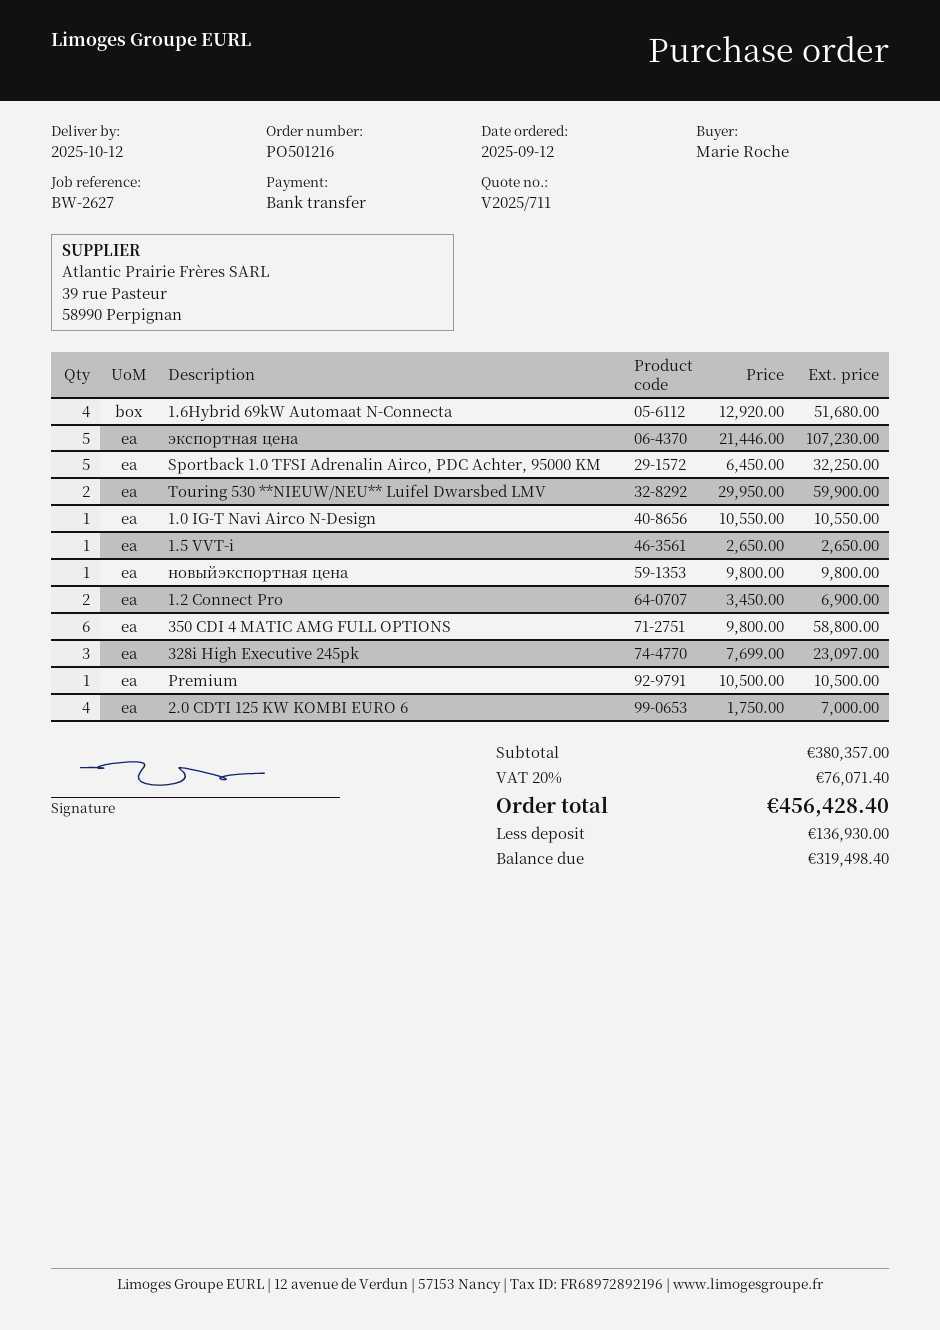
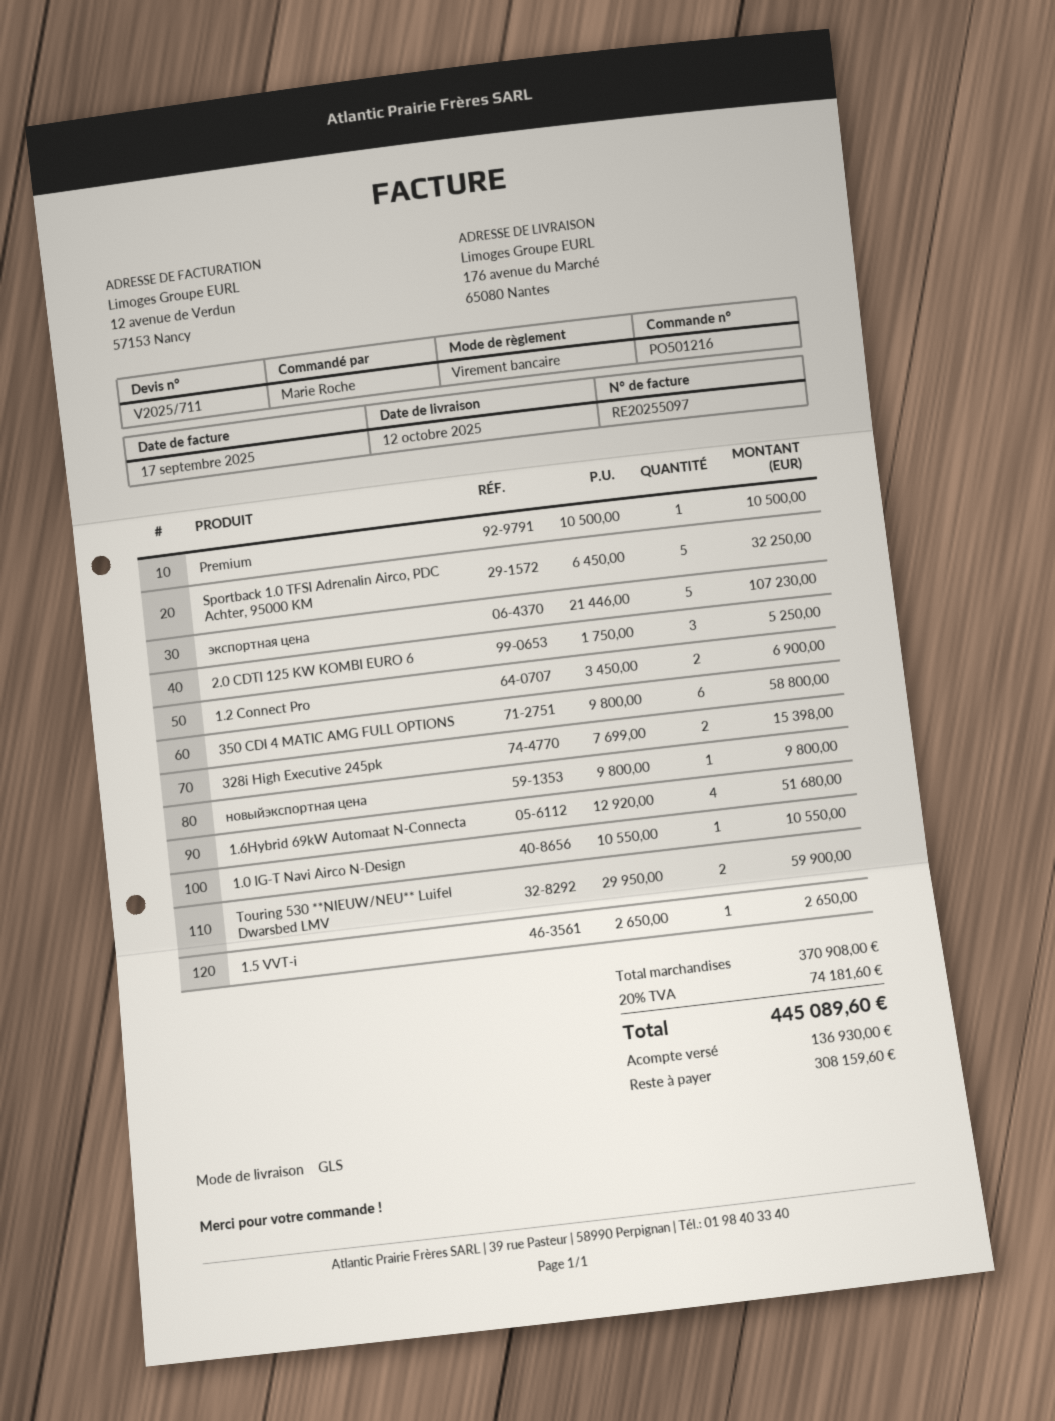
328i High Executive 245pk: 3 x 7699.00 = 23097.00 -> 2 x 7699.00 = 15398.00
2.0 CDTI 125 KW KOMBI EURO 6: 4 x 1750.00 = 7000.00 -> 3 x 1750.00 = 5250.00
subtotal: 380357.00 -> 370908.00
tax: 20% = 76071.40 -> 20% = 74181.60
total: 456428.40 -> 445089.60
balance: 319498.40 -> 308159.60

